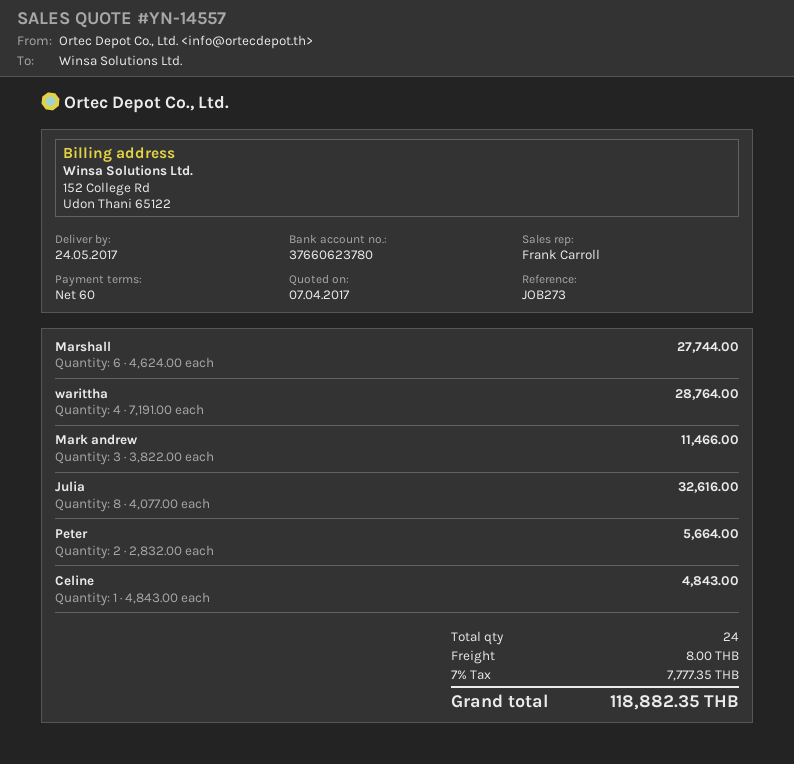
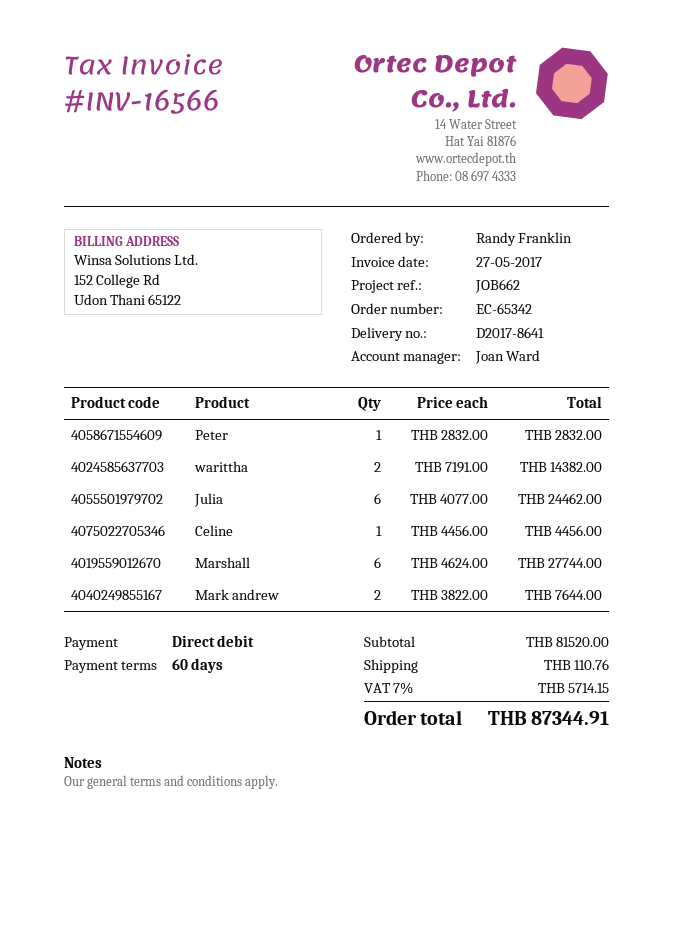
reference: JOB273 -> JOB662
sales rep: Frank Carroll -> Joan Ward
warittha: 4 x 7191.00 = 28764.00 -> 2 x 7191.00 = 14382.00
Mark andrew: 3 x 3822.00 = 11466.00 -> 2 x 3822.00 = 7644.00
Julia: 8 x 4077.00 = 32616.00 -> 6 x 4077.00 = 24462.00
Peter: 2 x 2832.00 = 5664.00 -> 1 x 2832.00 = 2832.00
Celine: 1 x 4843.00 = 4843.00 -> 1 x 4456.00 = 4456.00
shipping: 8.00 -> 110.76
tax: 7% = 7777.35 -> 7% = 5714.15
total: 118882.35 -> 87344.91

